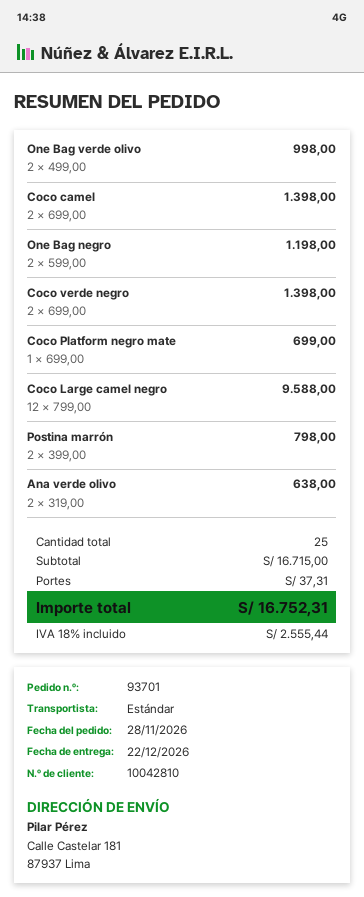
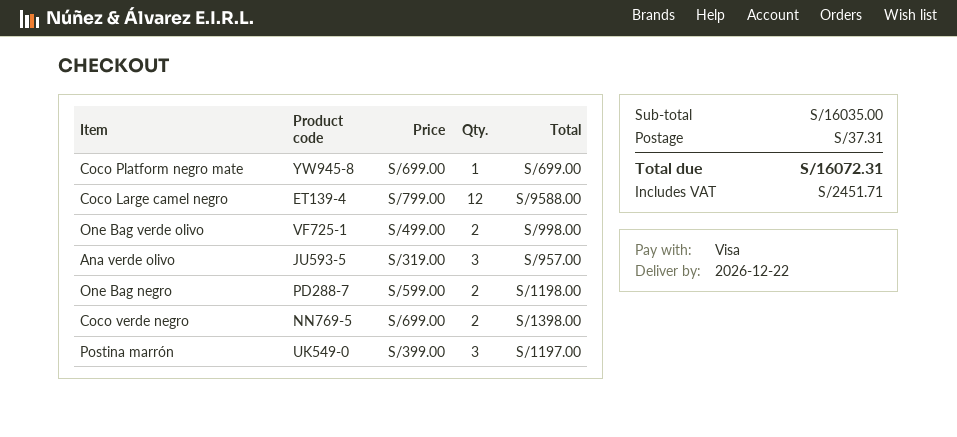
Coco camel: 2 x 699.00 = 1398.00 -> none
Postina marrón: 2 x 399.00 = 798.00 -> 3 x 399.00 = 1197.00
Ana verde olivo: 2 x 319.00 = 638.00 -> 3 x 319.00 = 957.00
subtotal: 16715.00 -> 16035.00
tax: 2555.44 -> 2451.71
total: 16752.31 -> 16072.31

